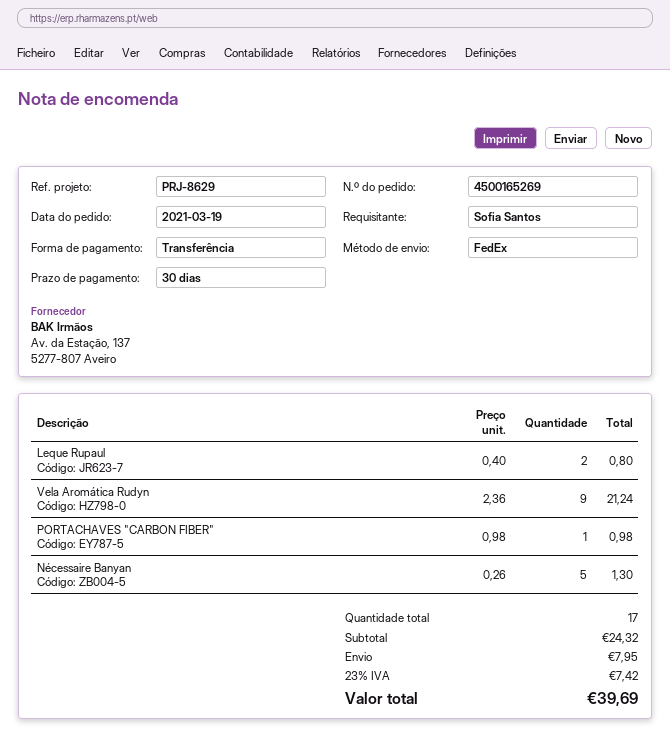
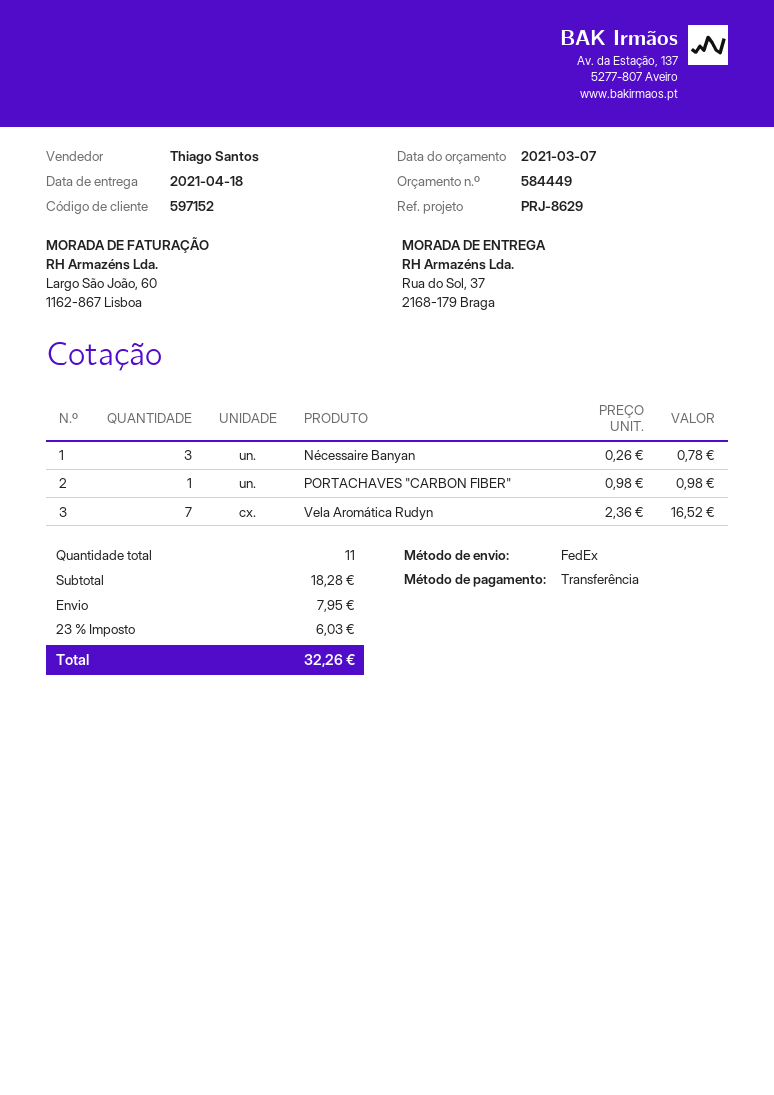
Leque Rupaul: 2 x 0.40 = 0.80 -> none
Vela Aromática Rudyn: 9 x 2.36 = 21.24 -> 7 x 2.36 = 16.52
Nécessaire Banyan: 5 x 0.26 = 1.30 -> 3 x 0.26 = 0.78
total quantity: 17 -> 11
subtotal: 24.32 -> 18.28
tax: 23% = 7.42 -> 23% = 6.03
total: 39.69 -> 32.26

